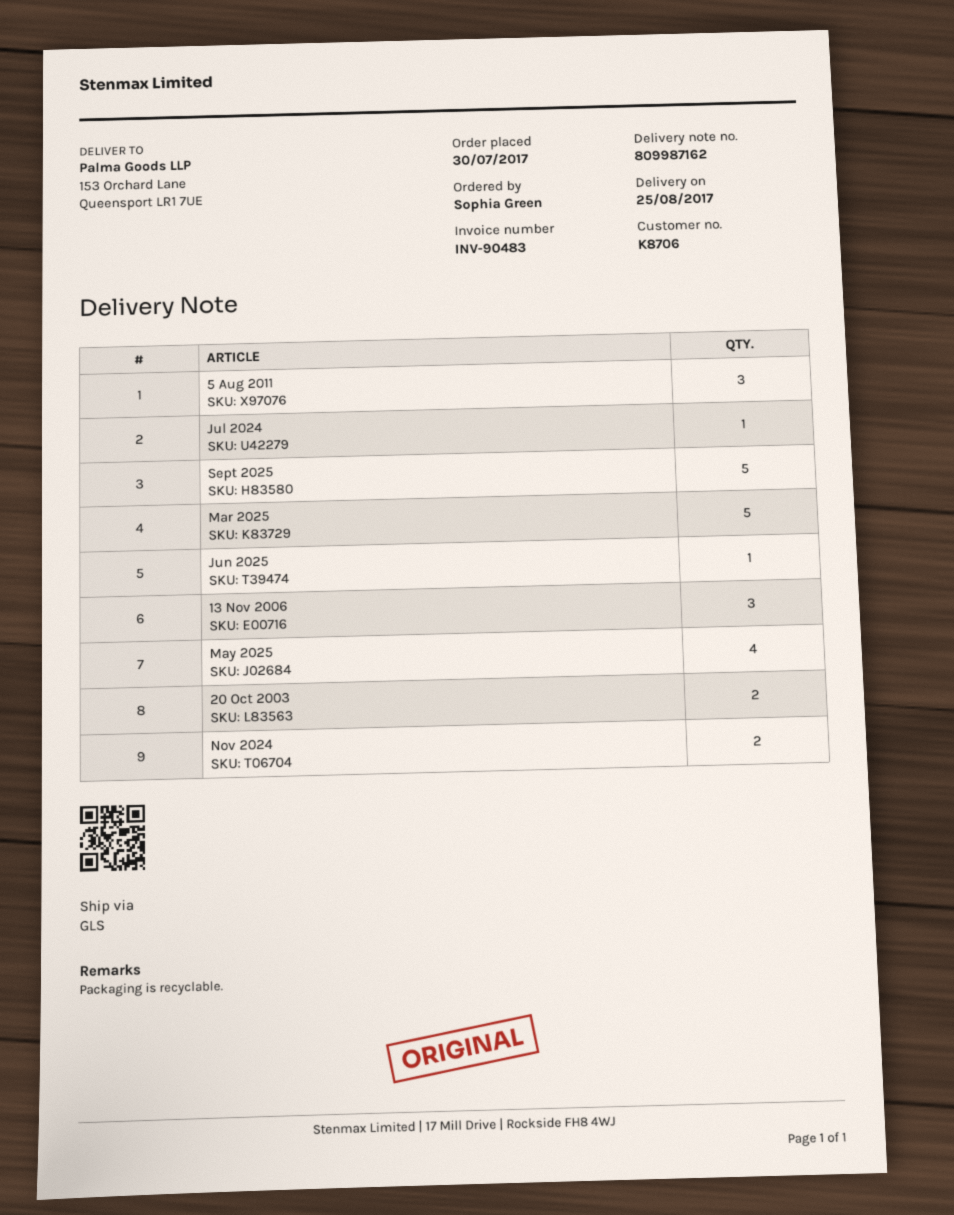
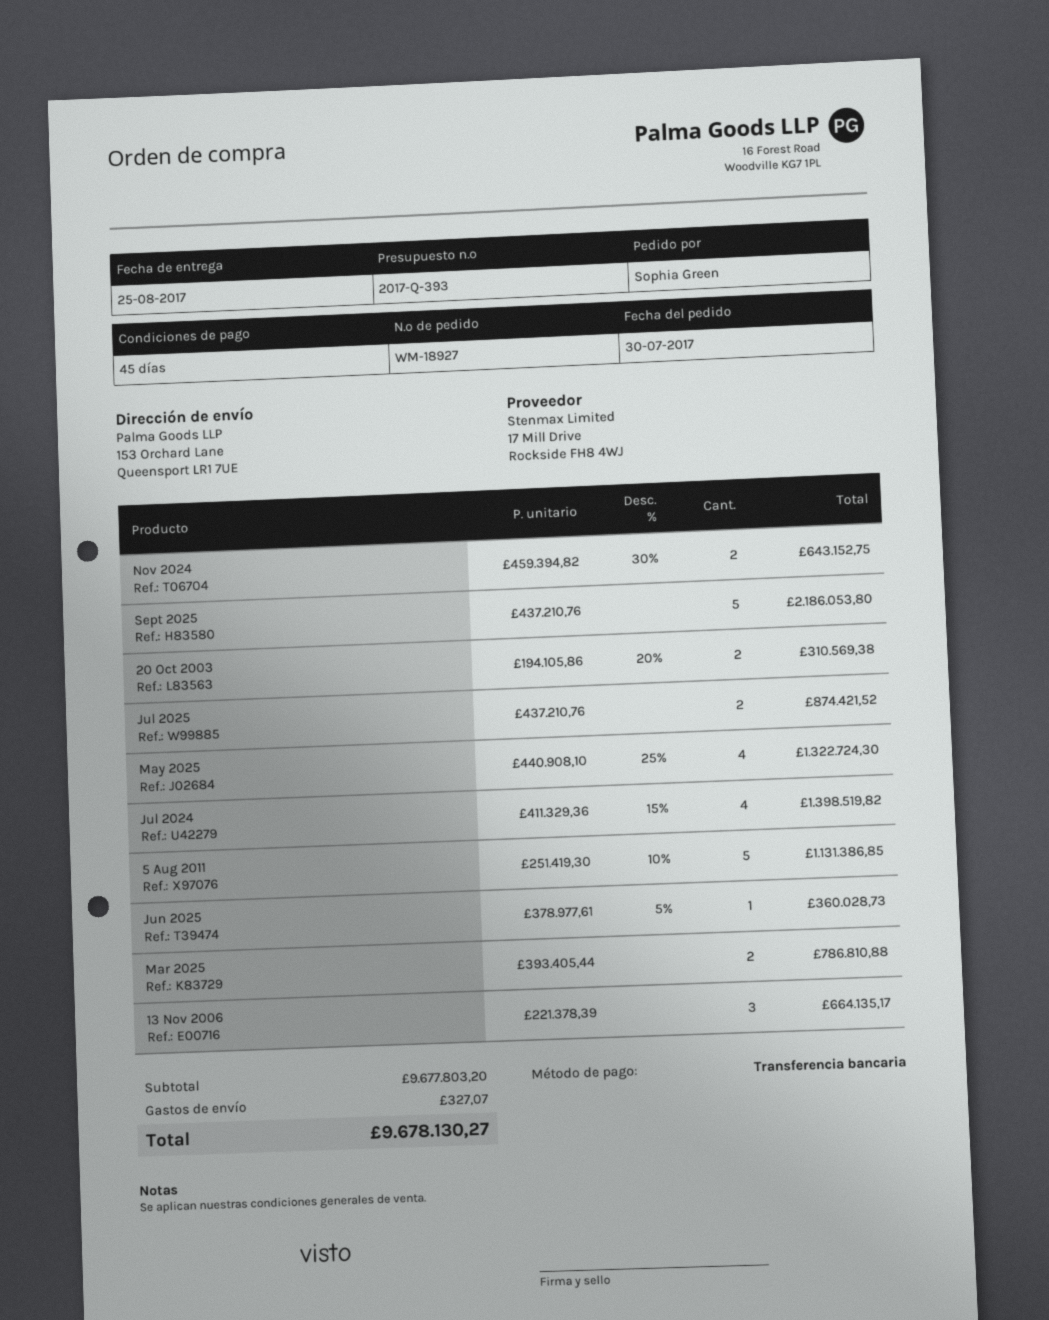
5 Aug 2011: 3 -> 5
Jul 2024: 1 -> 4
Mar 2025: 5 -> 2
Jul 2025: none -> 2

